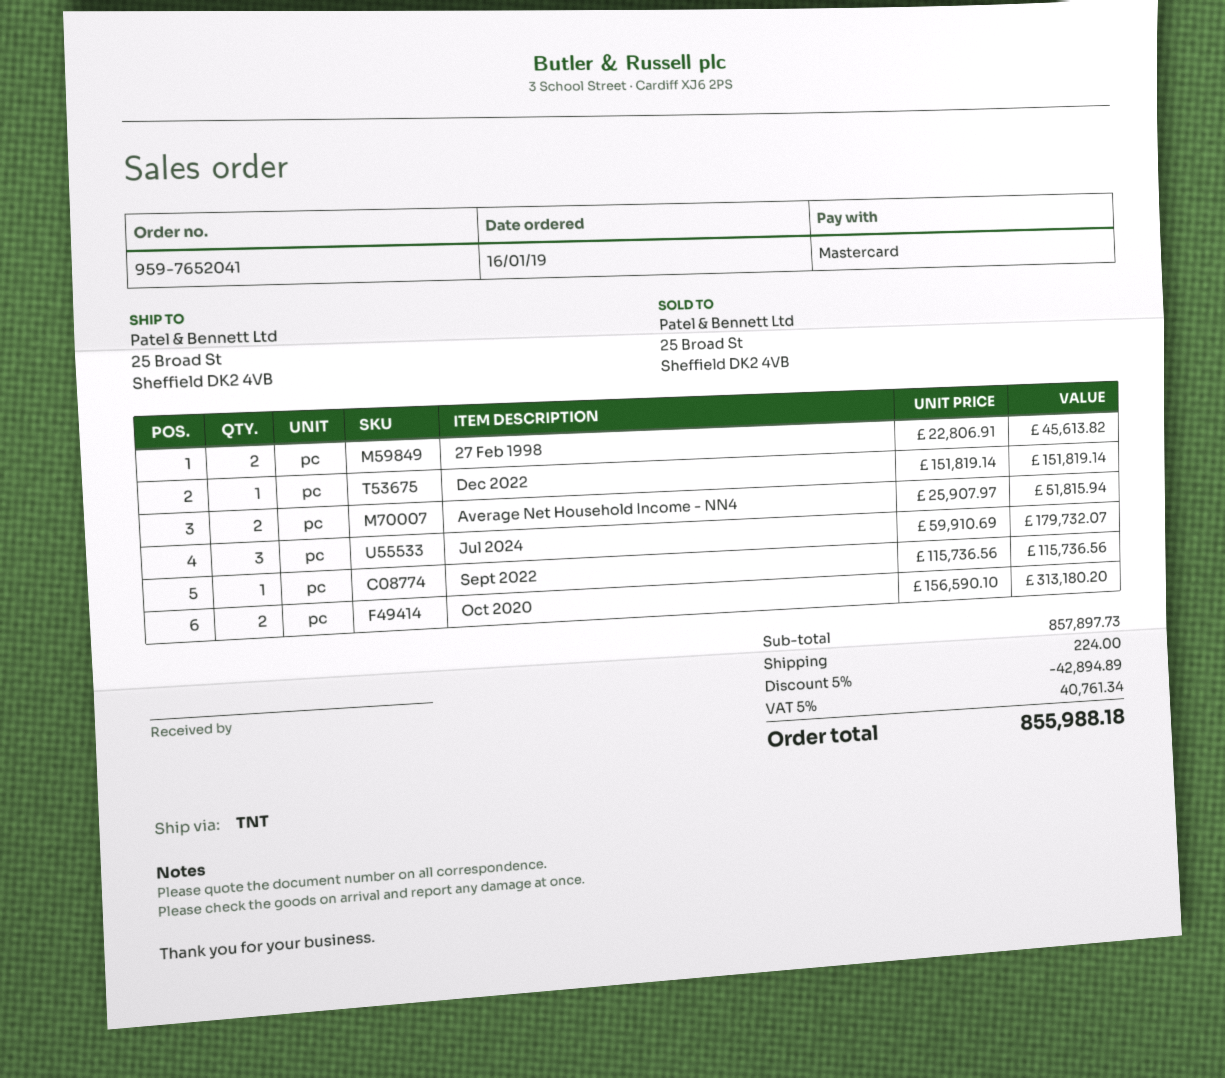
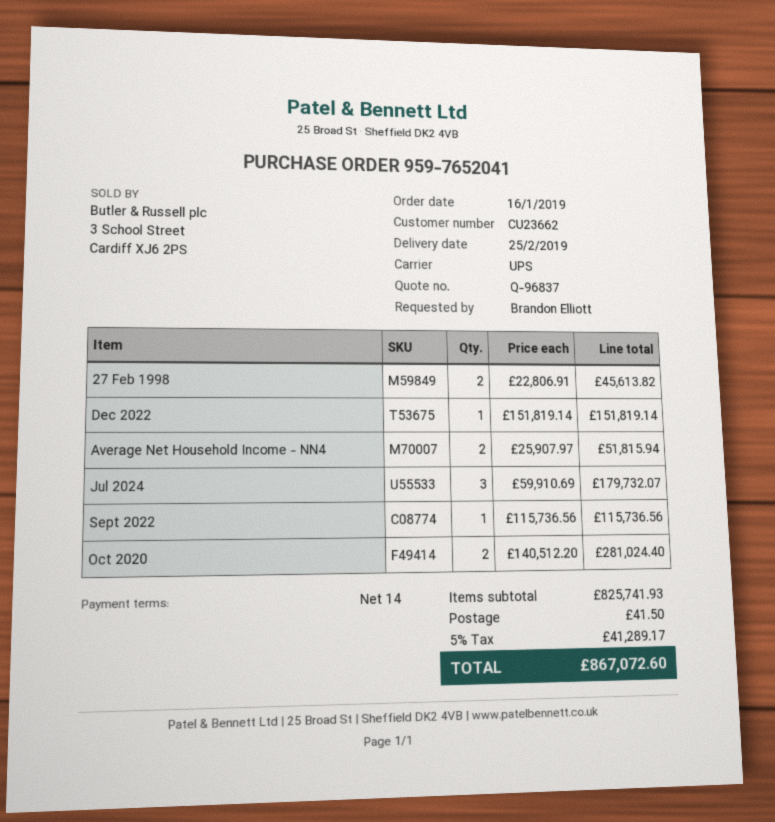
shipping method: TNT -> UPS
Oct 2020: 2 x 156590.10 = 313180.20 -> 2 x 140512.20 = 281024.40
subtotal: 857897.73 -> 825741.93
discount: 5% = 42894.89 -> none
shipping: 224.00 -> 41.50
tax: 5% = 40761.34 -> 5% = 41289.17
total: 855988.18 -> 867072.60

